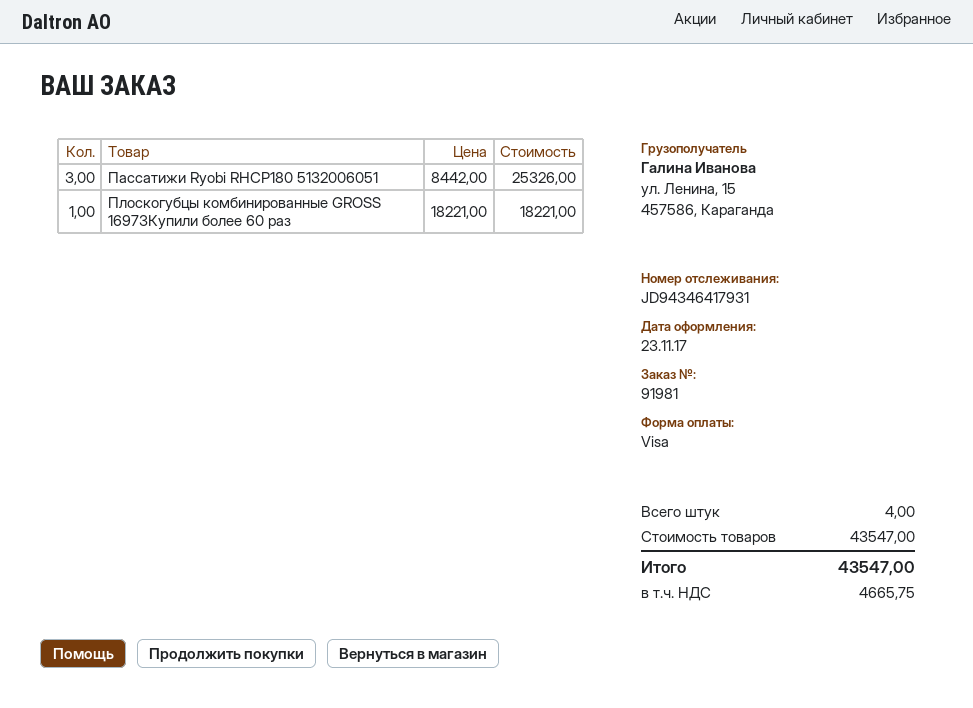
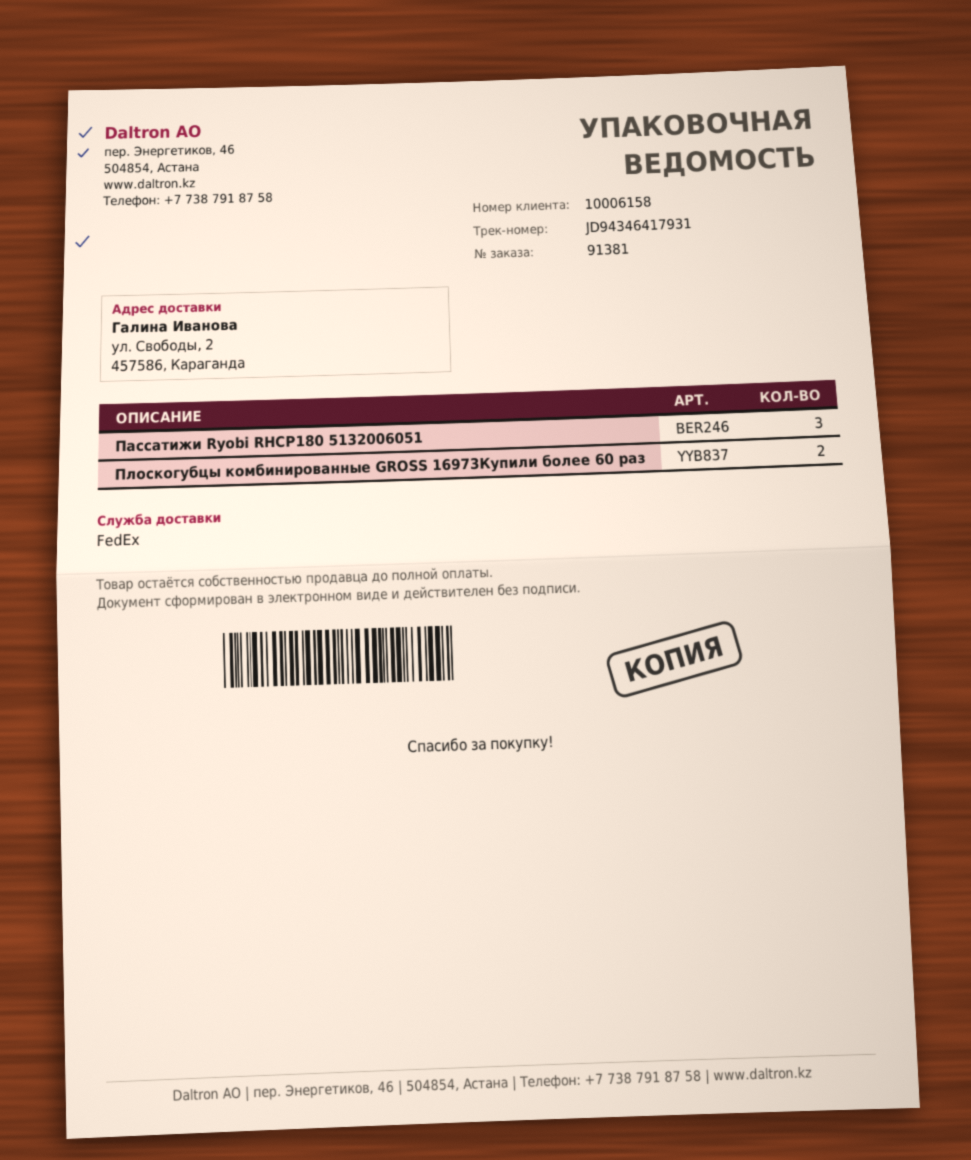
order number: 91981 -> 91381
ship to: ул. Ленина, 15, 457586, Караганда -> ул. Свободы, 2, 457586, Караганда
Плоскогубцы комбинированные GROSS 16973Купили более 60 раз: 1 -> 2

